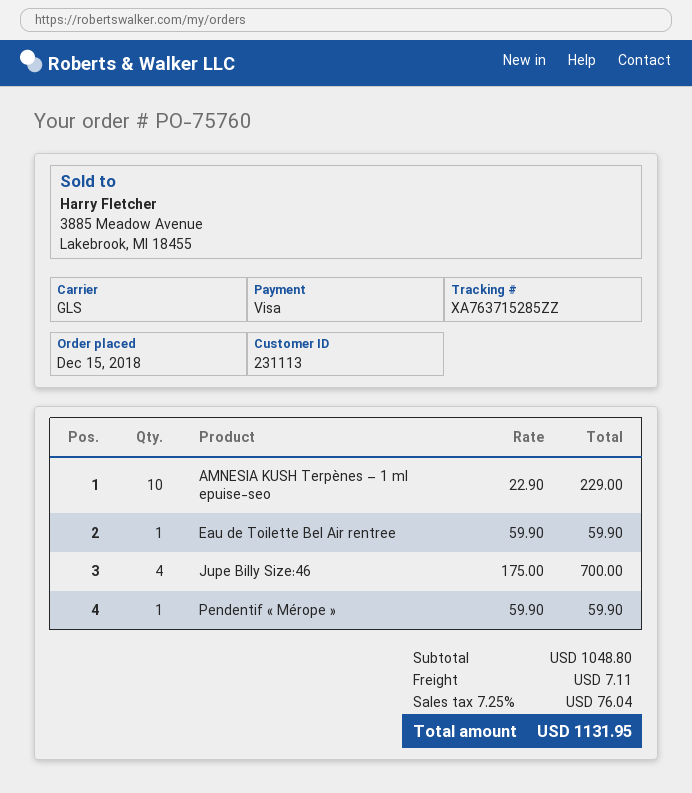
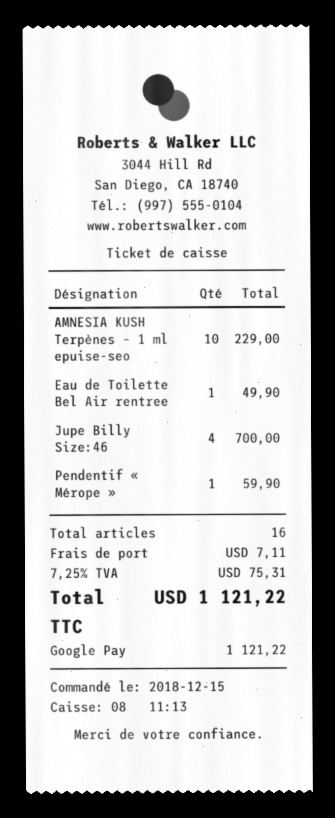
payment method: Visa -> Google Pay
Eau de Toilette Bel Air rentree: 1 for 59.90 -> 1 for 49.90
tax: 7.25% = 76.04 -> 7.25% = 75.31
total: 1131.95 -> 1121.22

